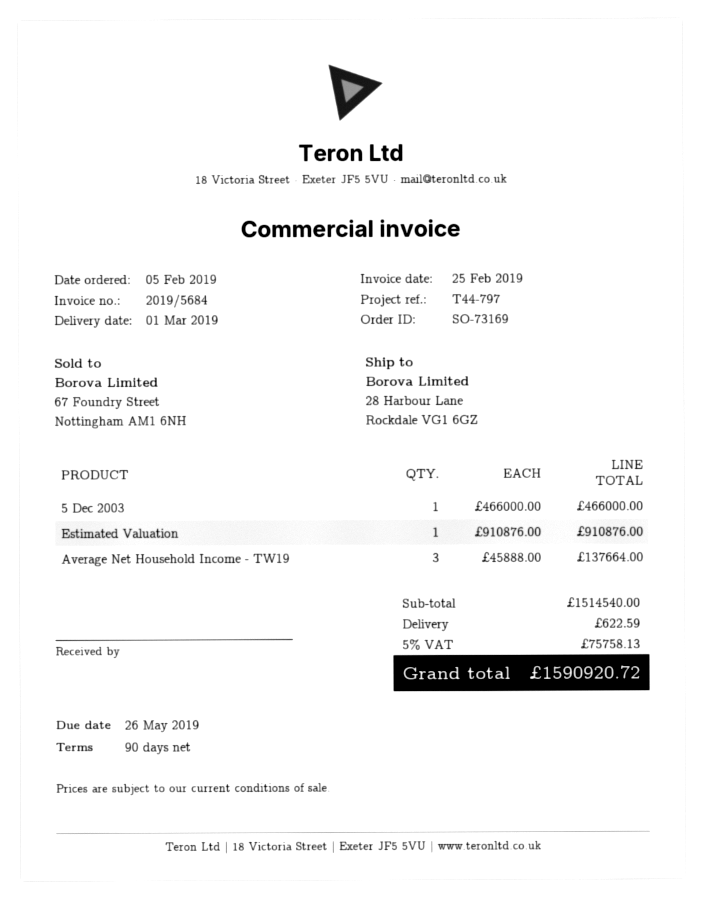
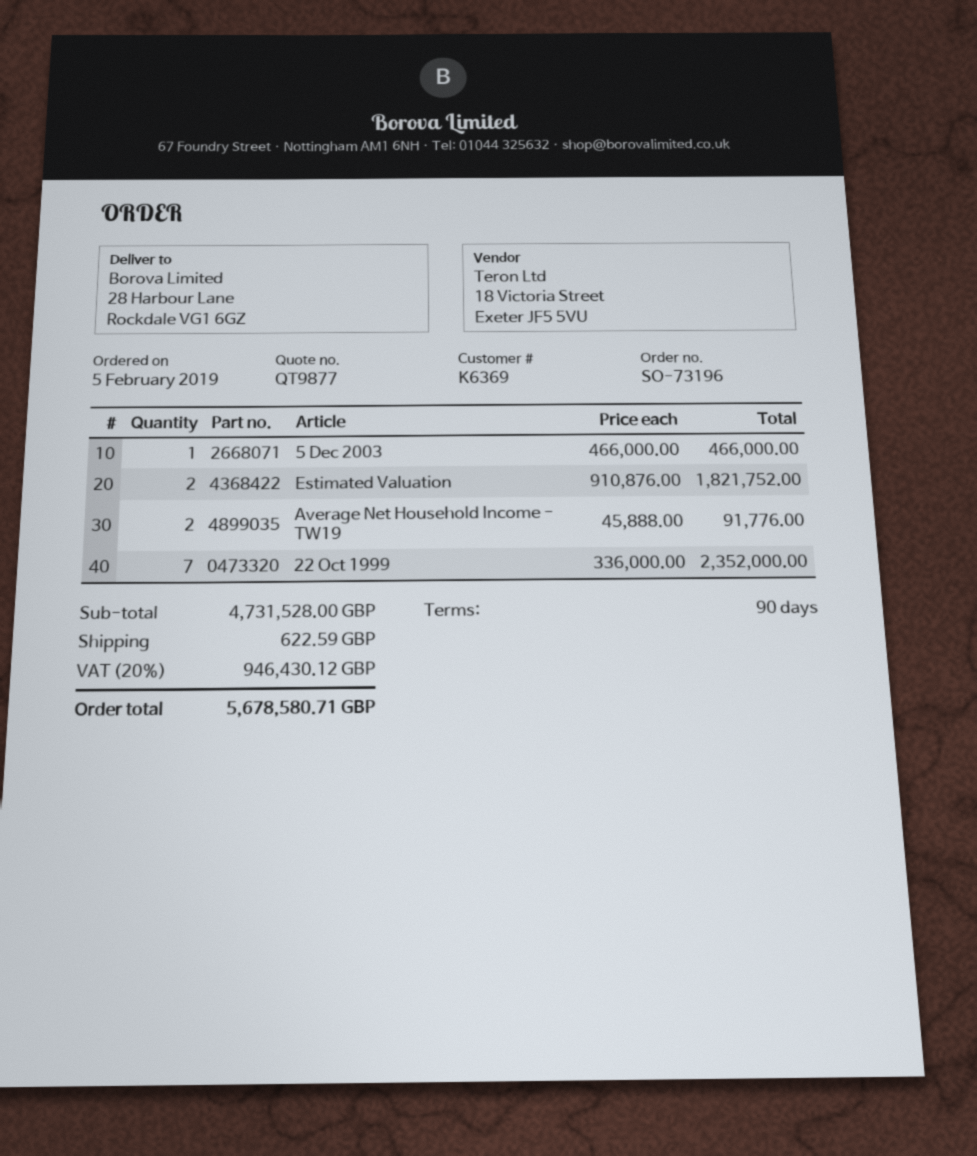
order number: SO-73169 -> SO-73196
Estimated Valuation: 1 x 910876.00 = 910876.00 -> 2 x 910876.00 = 1821752.00
Average Net Household Income - TW19: 3 x 45888.00 = 137664.00 -> 2 x 45888.00 = 91776.00
22 Oct 1999: none -> 7 x 336000.00 = 2352000.00
subtotal: 1514540.00 -> 4731528.00
tax: 5% = 75758.13 -> 20% = 946430.12
total: 1590920.72 -> 5678580.71

